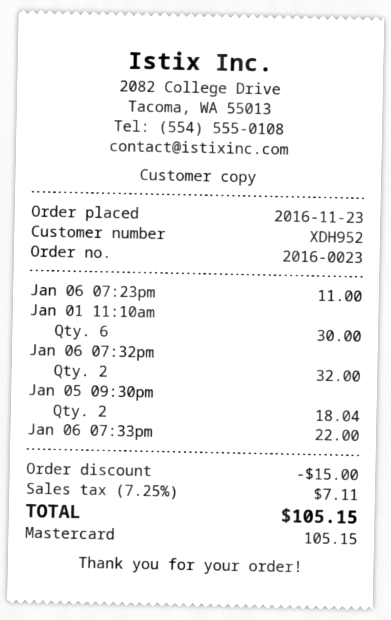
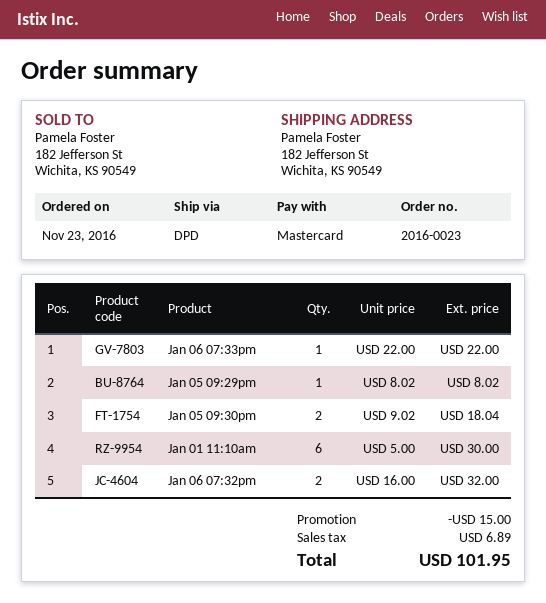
Jan 06 07:23pm: 1 for 11.00 -> none
Jan 05 09:29pm: none -> 1 for 8.02
tax: 7.11 -> 6.89
total: 105.15 -> 101.95

